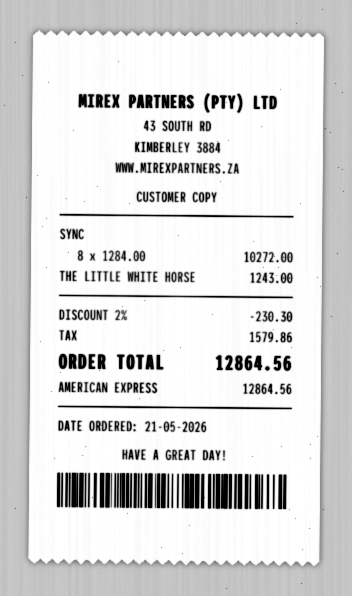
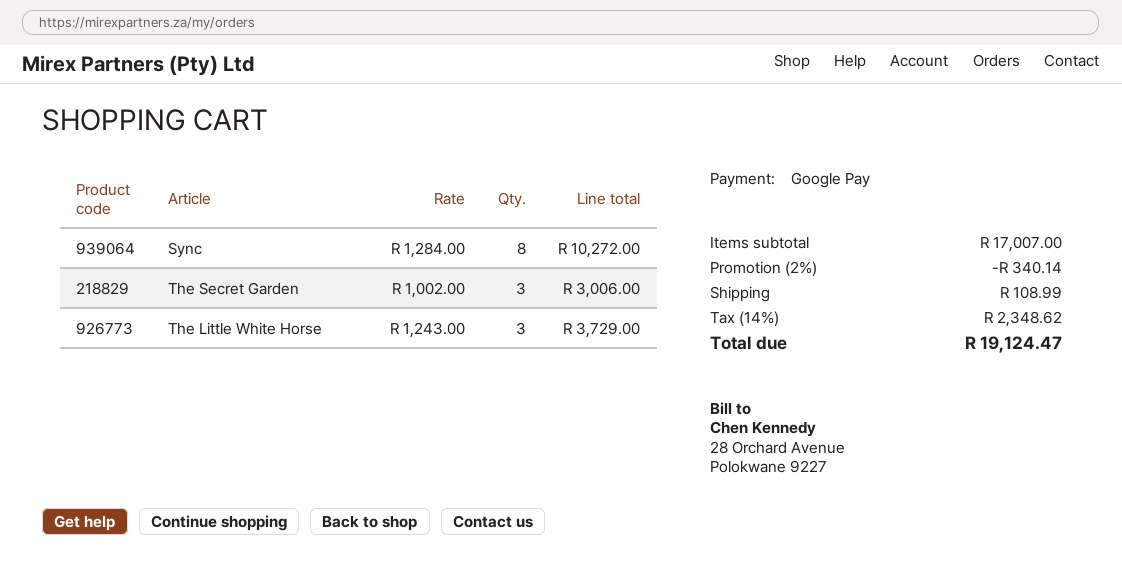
payment method: American Express -> Google Pay
THE LITTLE WHITE HORSE: 1 x 1243.00 = 1243.00 -> 3 x 1243.00 = 3729.00
The Secret Garden: none -> 3 x 1002.00 = 3006.00
discount: 2% = 230.30 -> 2% = 340.14
shipping: none -> 108.99
tax: 1579.86 -> 2348.62
total: 12864.56 -> 19124.47

